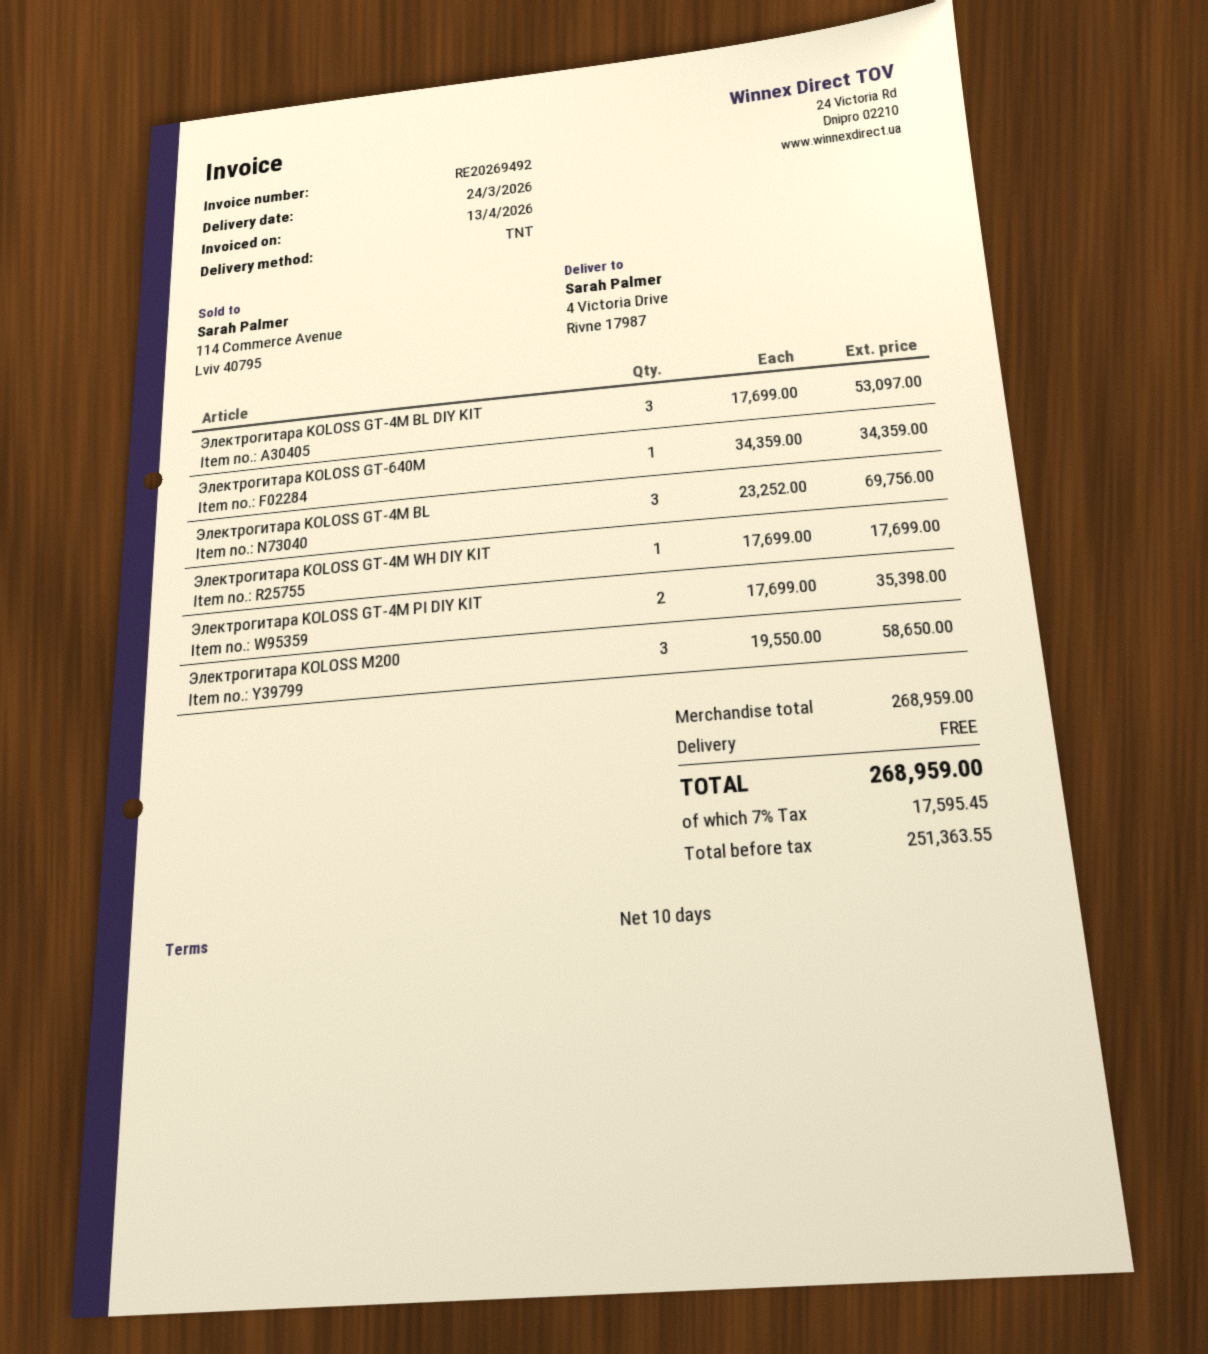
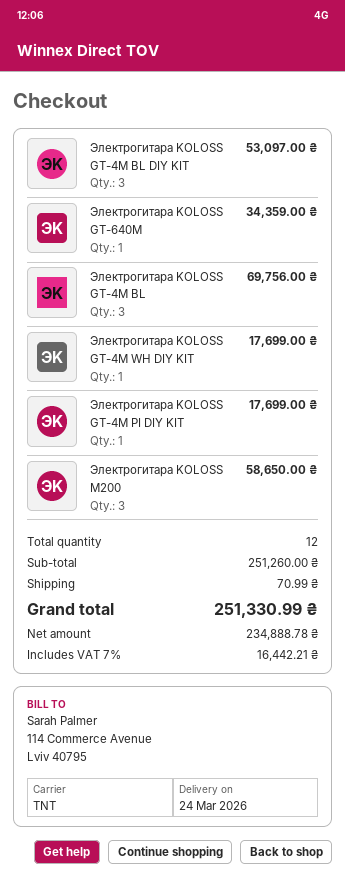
Электрогитара KOLOSS GT-4M PI DIY KIT: 2 for 35398.00 -> 1 for 17699.00
subtotal: 268959.00 -> 251260.00
shipping: 0.00 -> 70.99
net: 251363.55 -> 234888.78
tax: 7% = 17595.45 -> 7% = 16442.21
total: 268959.00 -> 251330.99

